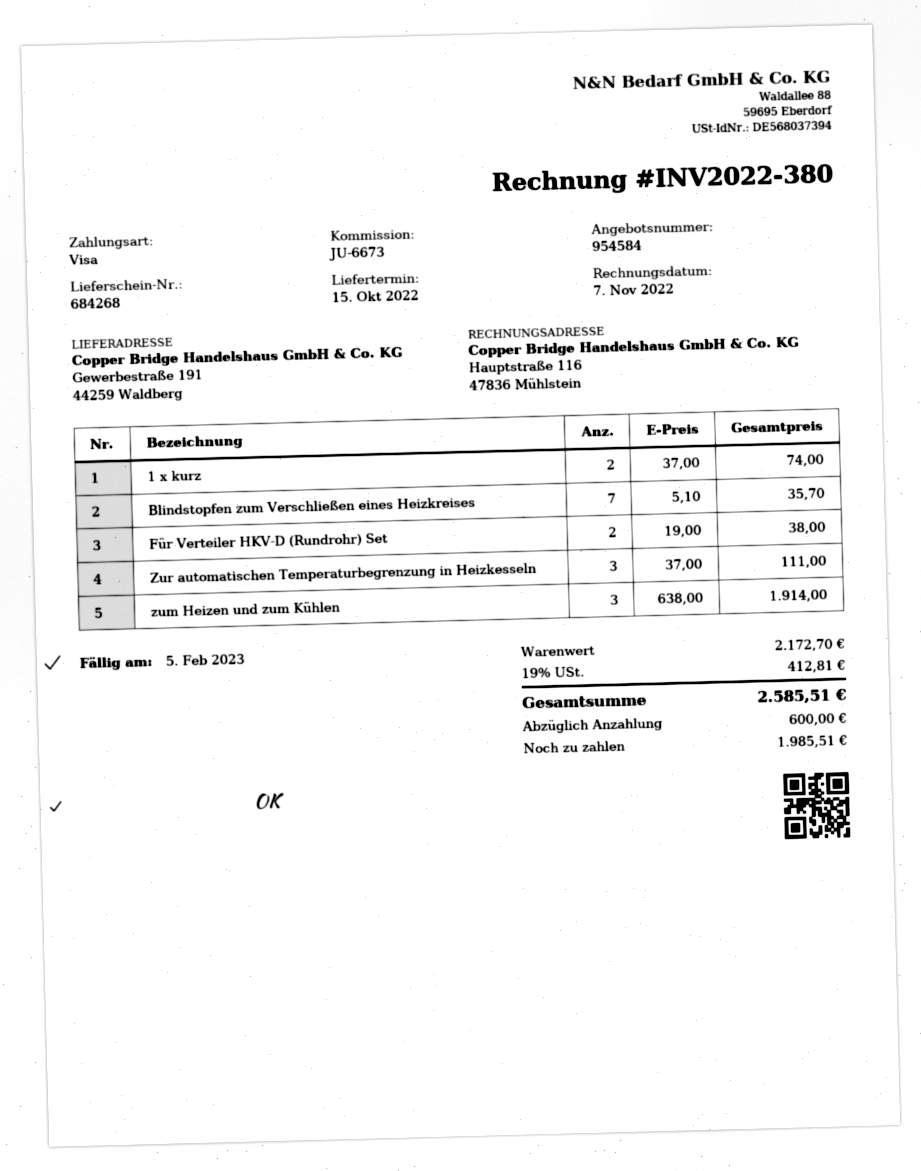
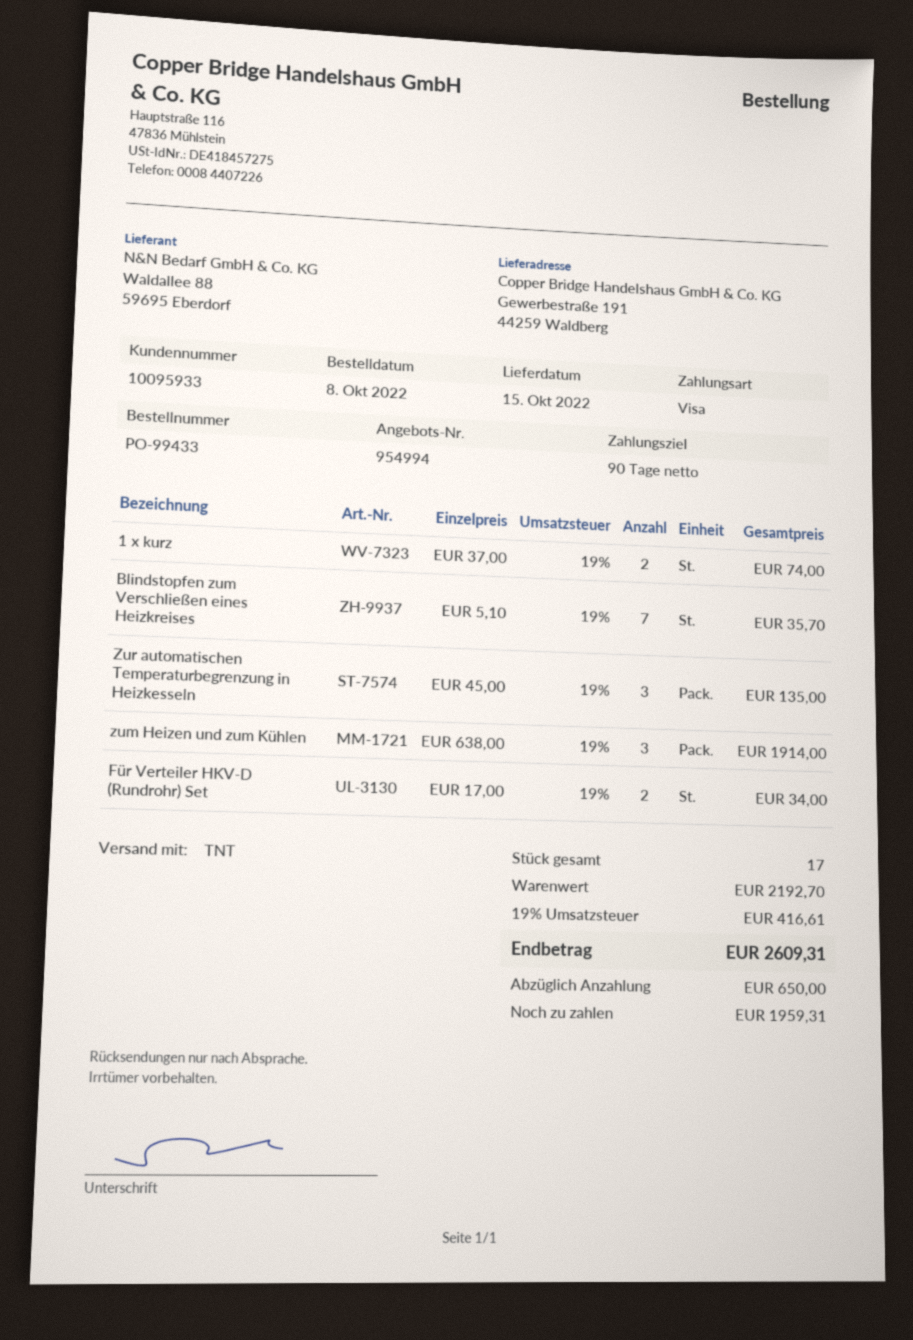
quote number: 954584 -> 954994
Für Verteiler HKV-D (Rundrohr) Set: 2 x 19.00 = 38.00 -> 2 x 17.00 = 34.00
Zur automatischen Temperaturbegrenzung in Heizkesseln: 3 x 37.00 = 111.00 -> 3 x 45.00 = 135.00
subtotal: 2172.70 -> 2192.70
tax: 19% = 412.81 -> 19% = 416.61
total: 2585.51 -> 2609.31
deposit: 600.00 -> 650.00
balance: 1985.51 -> 1959.31

